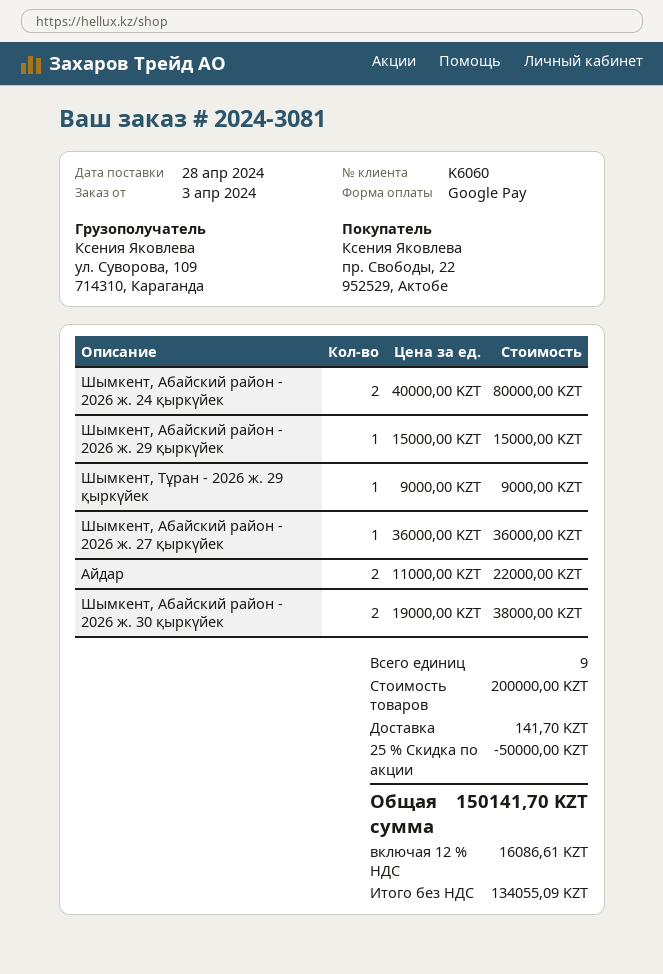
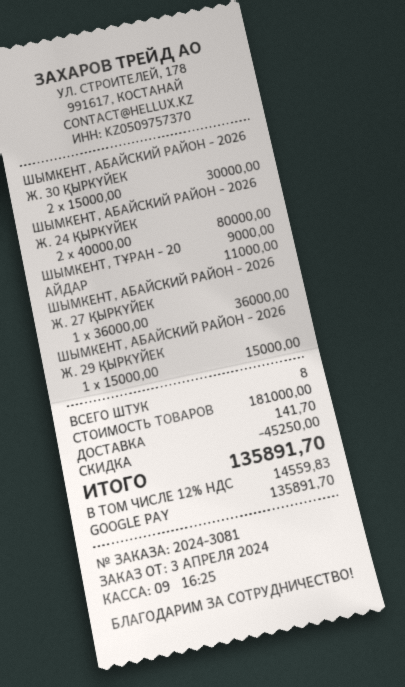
Айдар: 2 x 11000.00 = 22000.00 -> 1 x 11000.00 = 11000.00
Шымкент, Абайский район - 2026 ж. 30 қыркүйек: 2 x 19000.00 = 38000.00 -> 2 x 15000.00 = 30000.00
total quantity: 9 -> 8
subtotal: 200000.00 -> 181000.00
discount: 50000.00 -> 45250.00
tax: 12% = 16086.61 -> 12% = 14559.83
total: 150141.70 -> 135891.70

